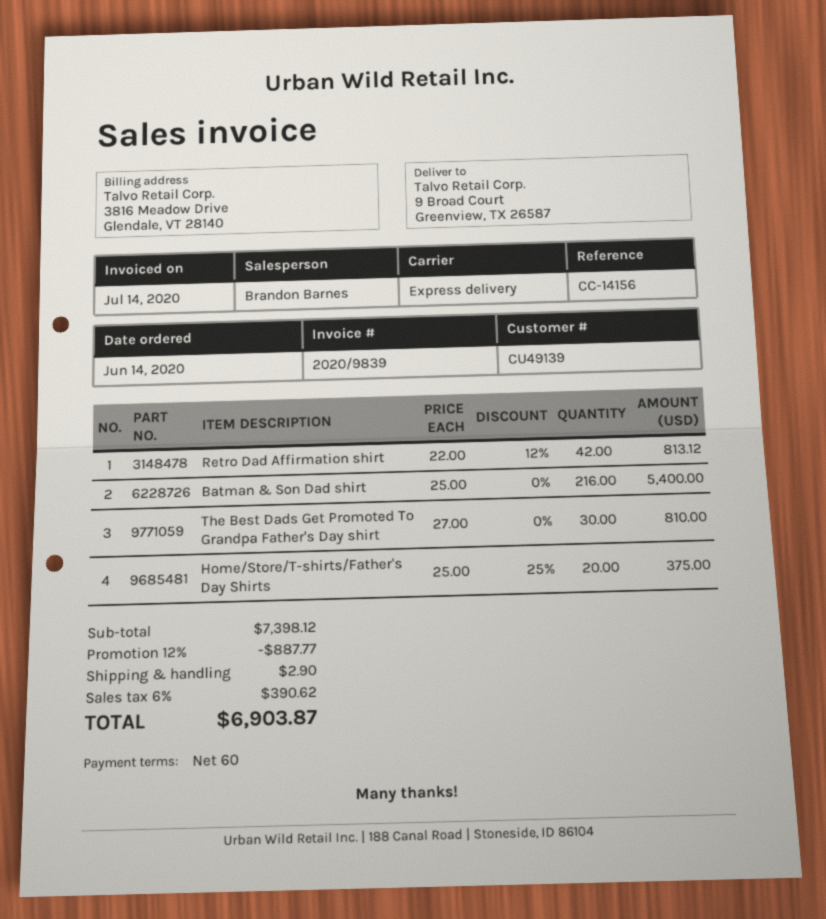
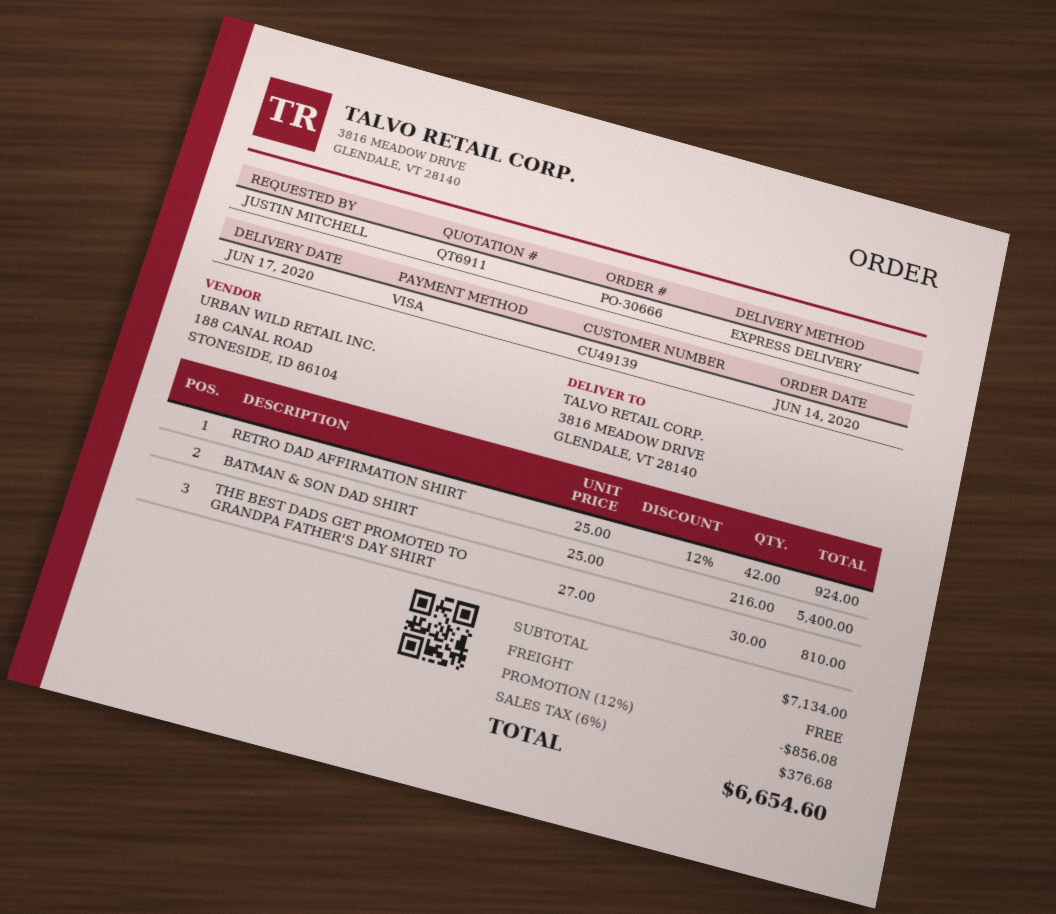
ship to: 9 Broad Court, Greenview, TX 26587 -> 3816 MEADOW DRIVE, GLENDALE, VT 28140
Retro Dad Affirmation shirt: 42 x 22.00 - 12% = 813.12 -> 42 x 25.00 - 12% = 924.00
Home/Store/T-shirts/Father's Day Shirts: 20 x 25.00 - 25% = 375.00 -> none
subtotal: 7398.12 -> 7134.00
discount: 12% = 887.77 -> 12% = 856.08
shipping: 2.90 -> 0.00
tax: 6% = 390.62 -> 6% = 376.68
total: 6903.87 -> 6654.60

